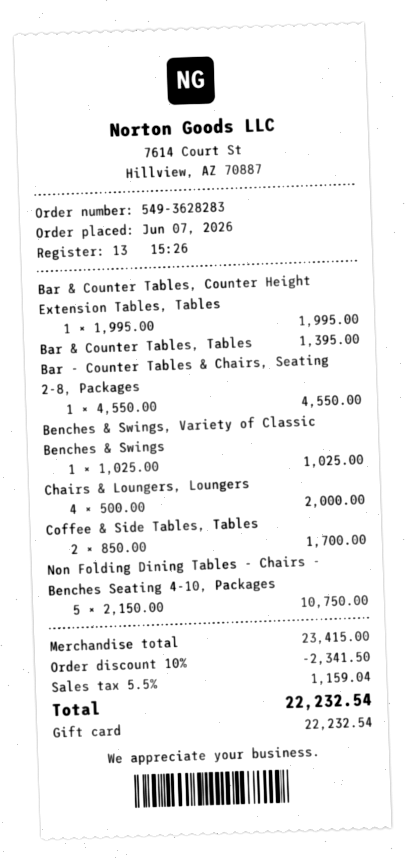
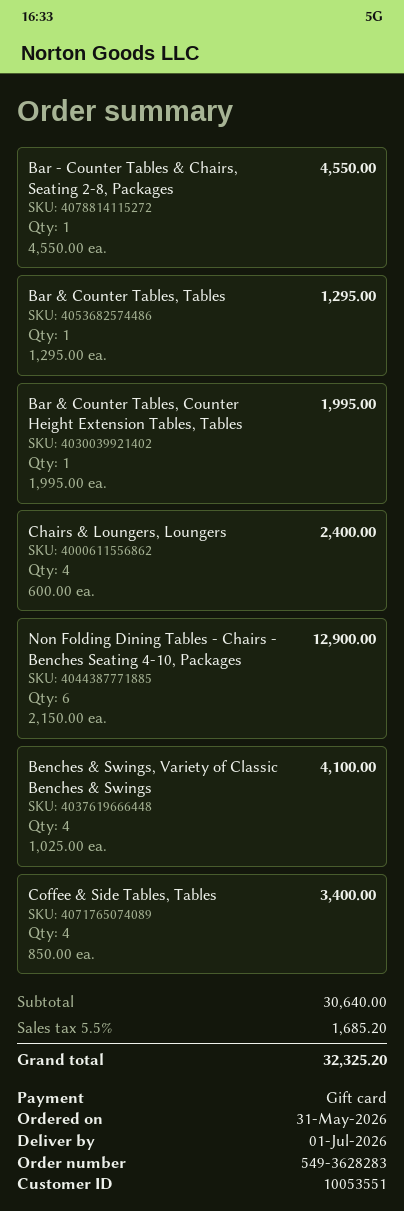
order date: 2026-06-07 -> 2026-05-31
Bar & Counter Tables, Tables: 1 x 1395.00 = 1395.00 -> 1 x 1295.00 = 1295.00
Benches & Swings, Variety of Classic Benches & Swings: 1 x 1025.00 = 1025.00 -> 4 x 1025.00 = 4100.00
Chairs & Loungers, Loungers: 4 x 500.00 = 2000.00 -> 4 x 600.00 = 2400.00
Coffee & Side Tables, Tables: 2 x 850.00 = 1700.00 -> 4 x 850.00 = 3400.00
Non Folding Dining Tables - Chairs - Benches Seating 4-10, Packages: 5 x 2150.00 = 10750.00 -> 6 x 2150.00 = 12900.00
subtotal: 23415.00 -> 30640.00
discount: 10% = 2341.50 -> none
tax: 5.5% = 1159.04 -> 5.5% = 1685.20
total: 22232.54 -> 32325.20

